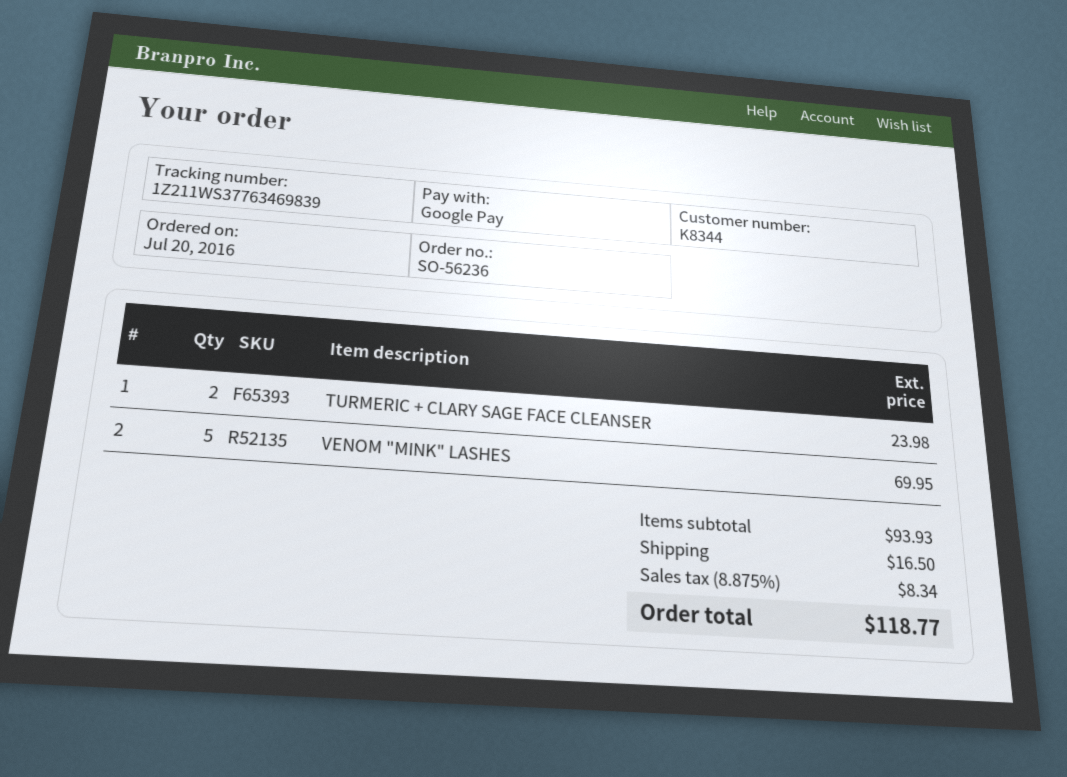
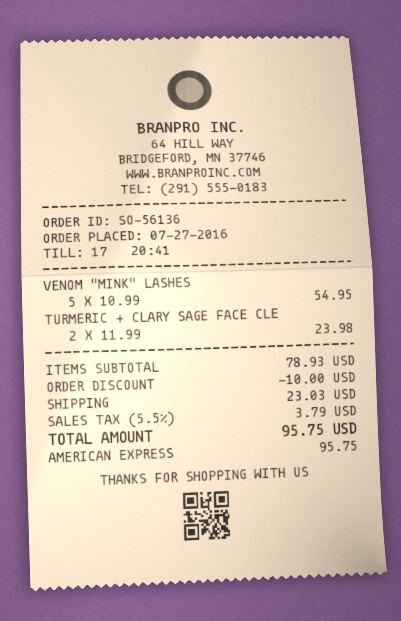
order number: SO-56236 -> SO-56136
order date: 2016-07-20 -> 2016-07-27
payment method: Google Pay -> American Express
VENOM "MINK" LASHES: 5 for 69.95 -> 5 for 54.95
subtotal: 93.93 -> 78.93
discount: none -> 10.00
shipping: 16.50 -> 23.03
tax: 8.875% = 8.34 -> 5.5% = 3.79
total: 118.77 -> 95.75

